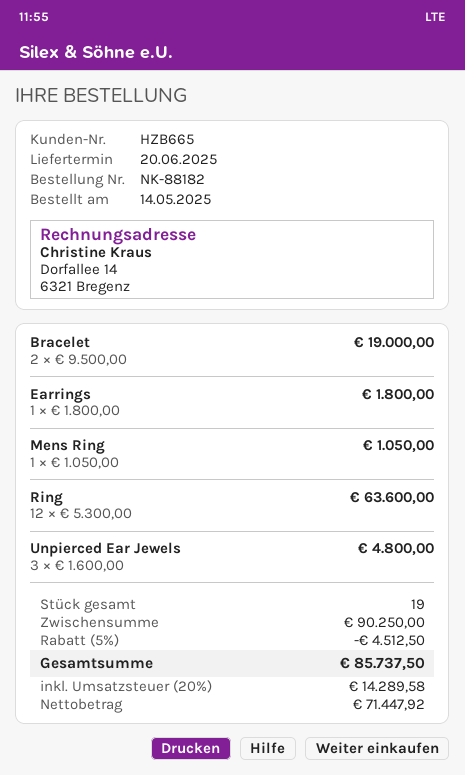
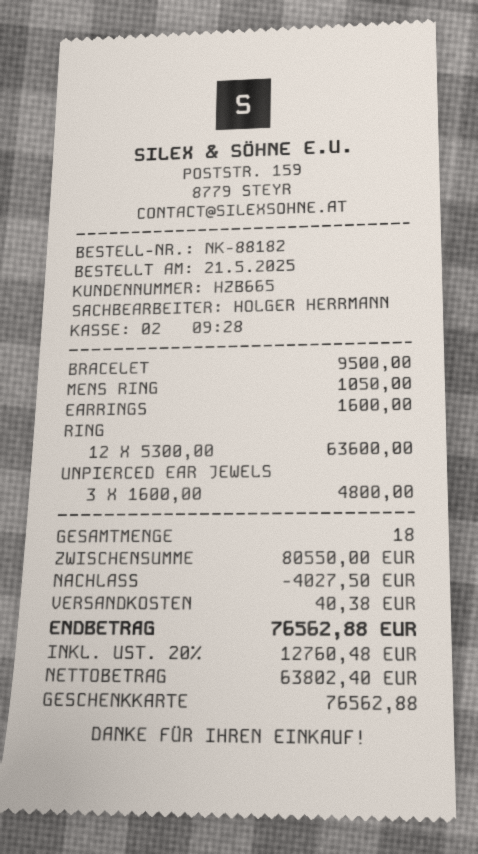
order date: 2025-05-14 -> 2025-05-21
Bracelet: 2 x 9500.00 = 19000.00 -> 1 x 9500.00 = 9500.00
Earrings: 1 x 1800.00 = 1800.00 -> 1 x 1600.00 = 1600.00
total quantity: 19 -> 18
subtotal: 90250.00 -> 80550.00
discount: 4512.50 -> 4027.50
shipping: none -> 40.38
net: 71447.92 -> 63802.40
tax: 20% = 14289.58 -> 20% = 12760.48
total: 85737.50 -> 76562.88

